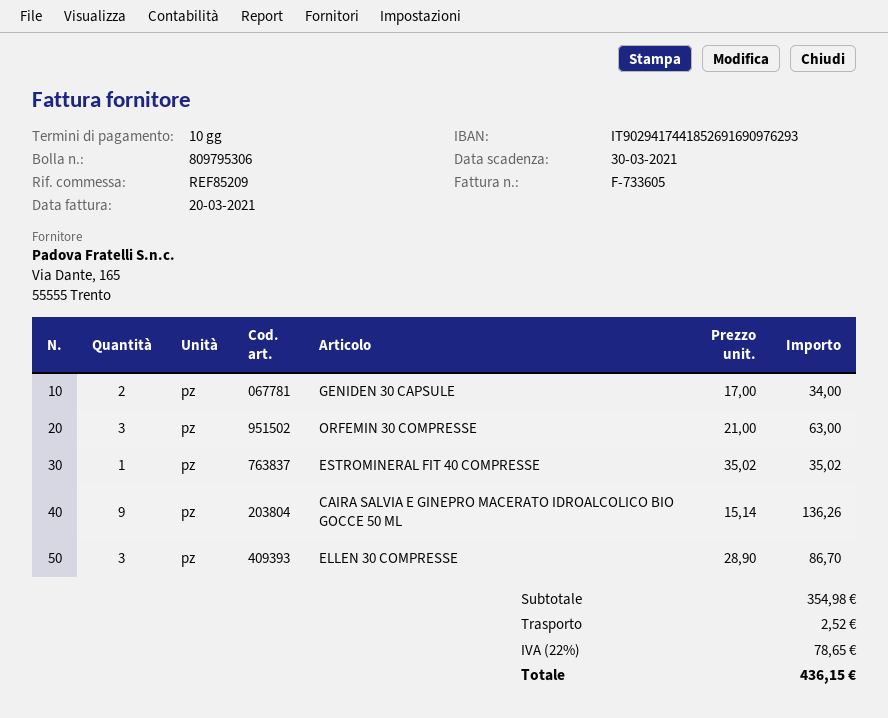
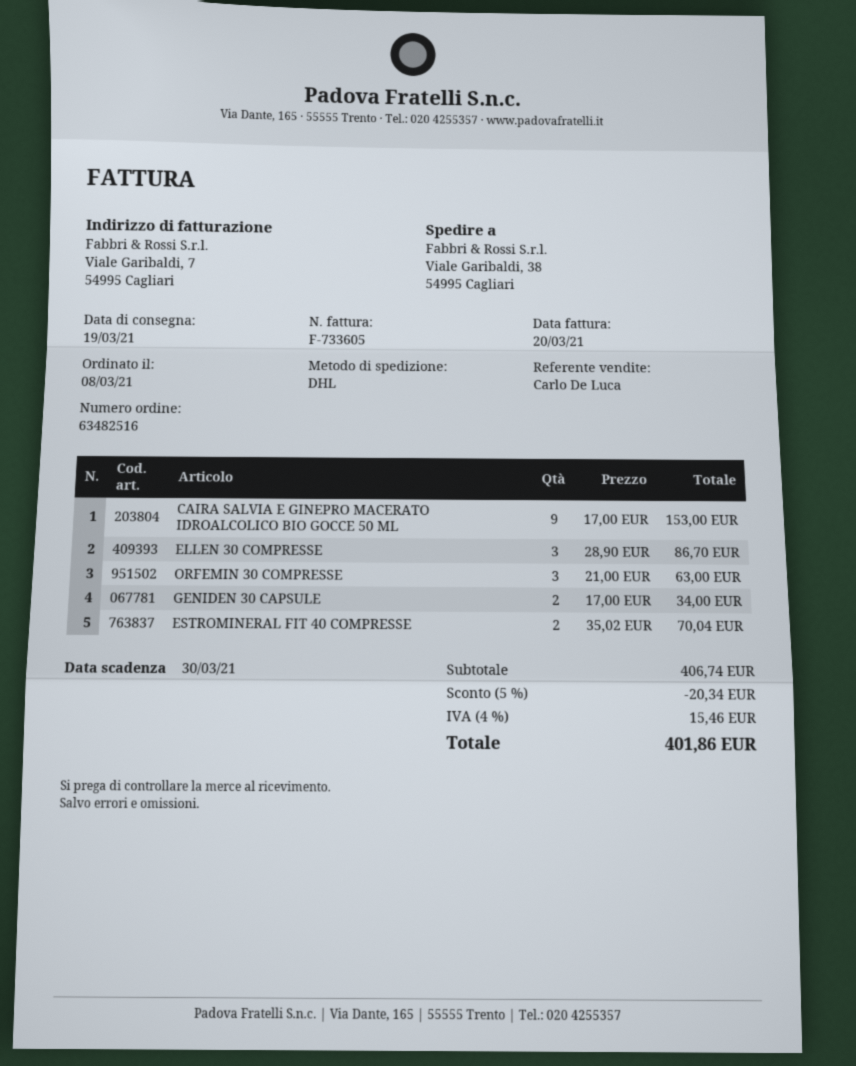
ESTROMINERAL FIT 40 COMPRESSE: 1 x 35.02 = 35.02 -> 2 x 35.02 = 70.04
CAIRA SALVIA E GINEPRO MACERATO IDROALCOLICO BIO GOCCE 50 ML: 9 x 15.14 = 136.26 -> 9 x 17.00 = 153.00
subtotal: 354.98 -> 406.74
discount: none -> 5% = 20.34
shipping: 2.52 -> none
tax: 22% = 78.65 -> 4% = 15.46
total: 436.15 -> 401.86

